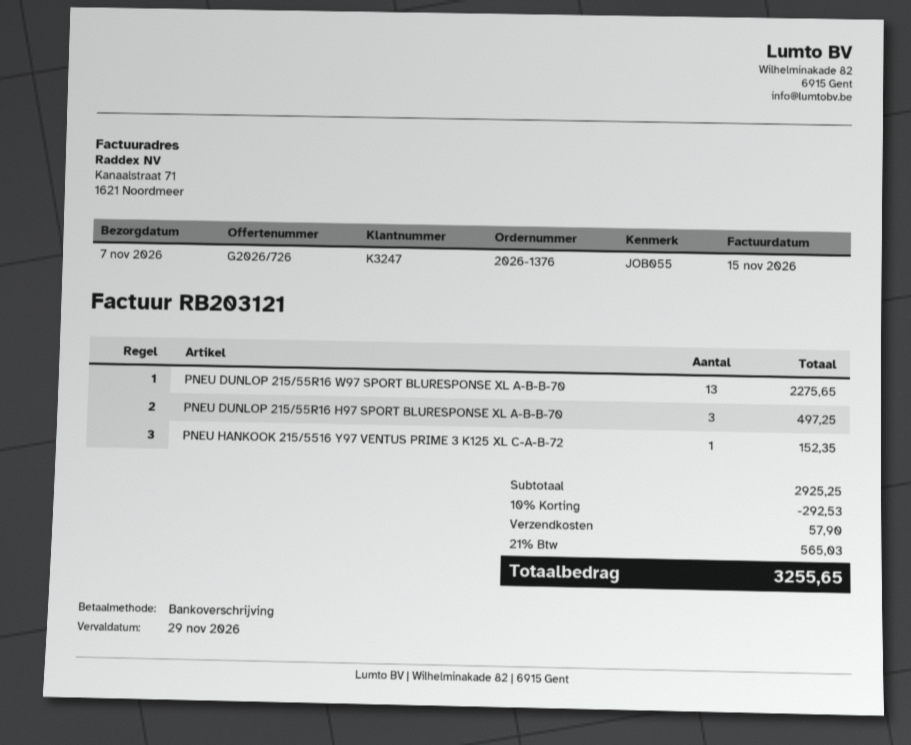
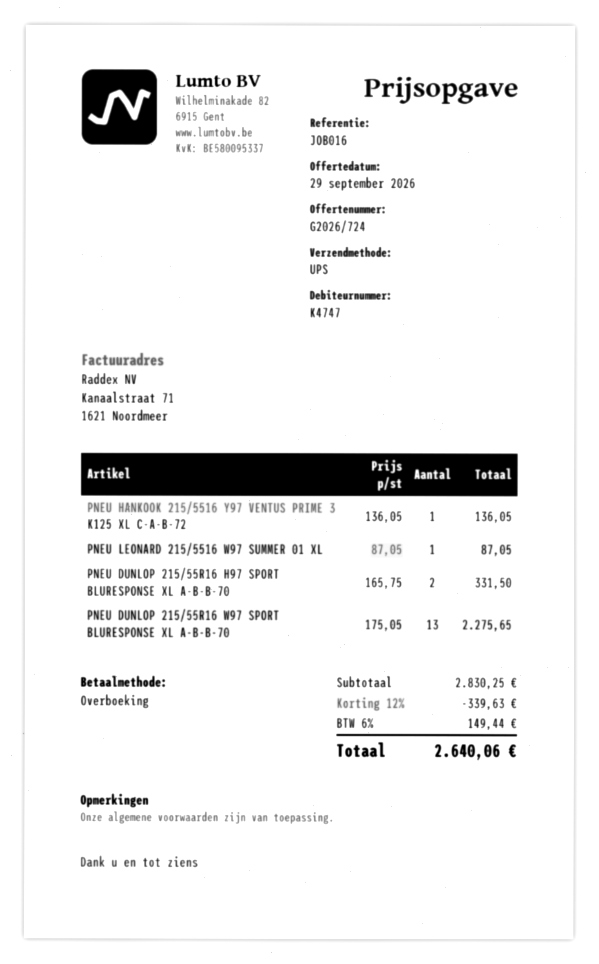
quote number: G2026/726 -> G2026/724
customer number: K3247 -> K4747
reference: JOB055 -> JOB016
PNEU DUNLOP 215/55R16 H97 SPORT BLURESPONSE XL A-B-B-70: 3 for 497.25 -> 2 for 331.50
PNEU HANKOOK 215/5516 Y97 VENTUS PRIME 3 K125 XL C-A-B-72: 1 for 152.35 -> 1 for 136.05
PNEU LEONARD 215/5516 W97 SUMMER 01 XL: none -> 1 for 87.05
subtotal: 2925.25 -> 2830.25
discount: 10% = 292.53 -> 12% = 339.63
shipping: 57.90 -> none
tax: 21% = 565.03 -> 6% = 149.44
total: 3255.65 -> 2640.06

